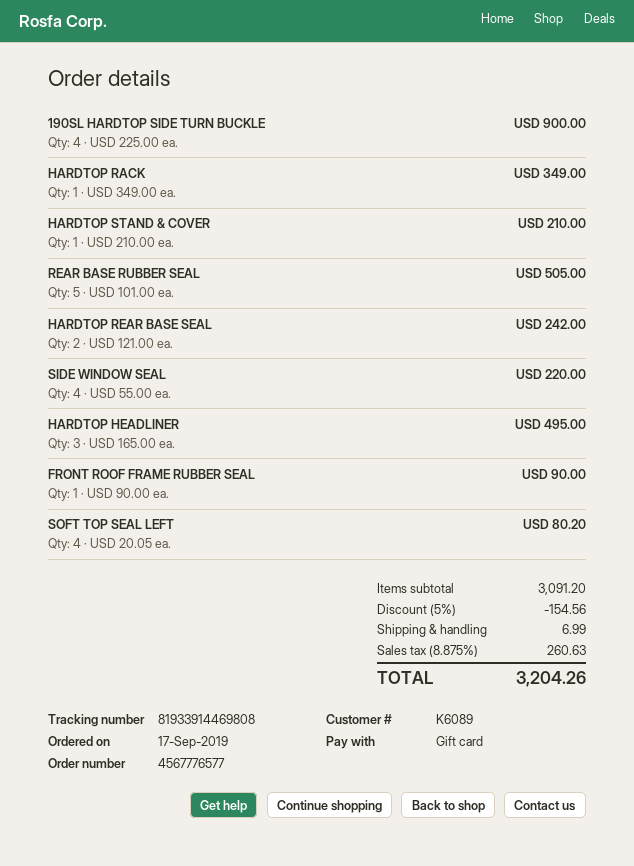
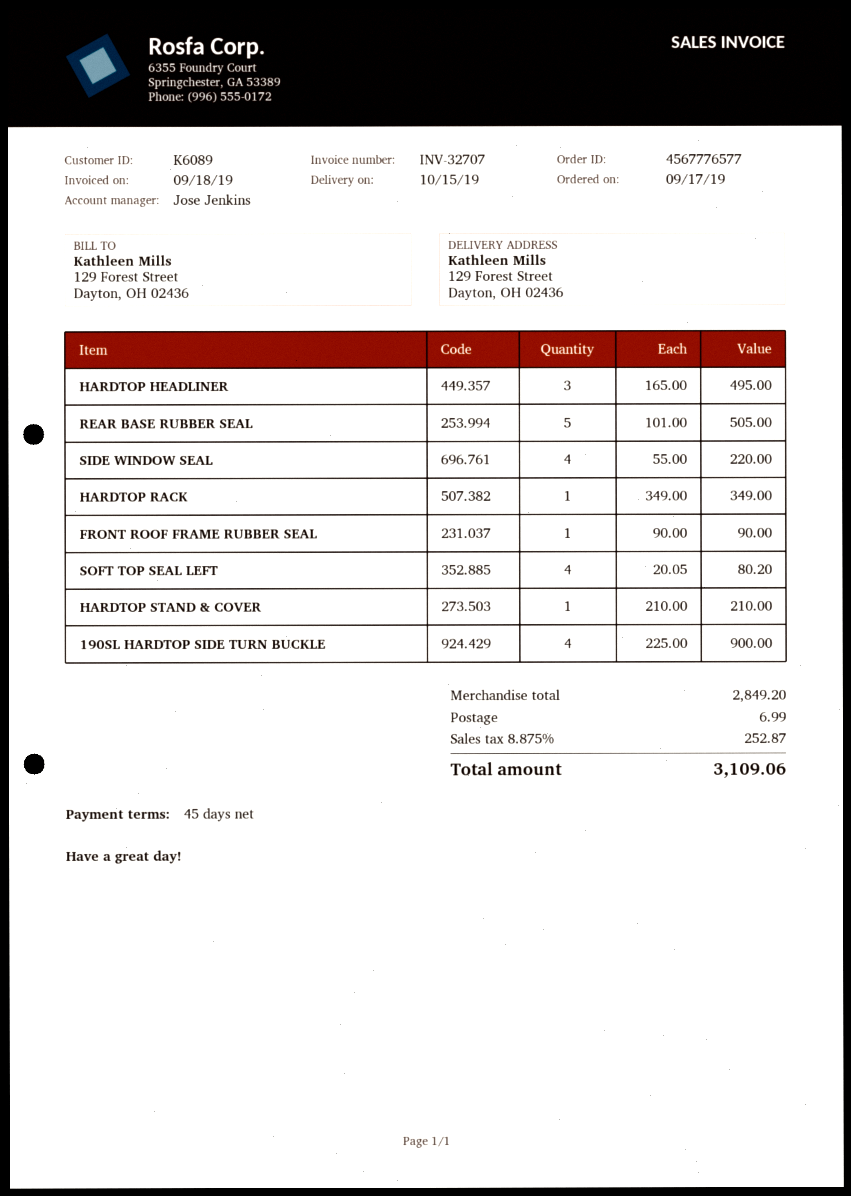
HARDTOP REAR BASE SEAL: 2 x 121.00 = 242.00 -> none
subtotal: 3091.20 -> 2849.20
discount: 5% = 154.56 -> none
tax: 8.875% = 260.63 -> 8.875% = 252.87
total: 3204.26 -> 3109.06

